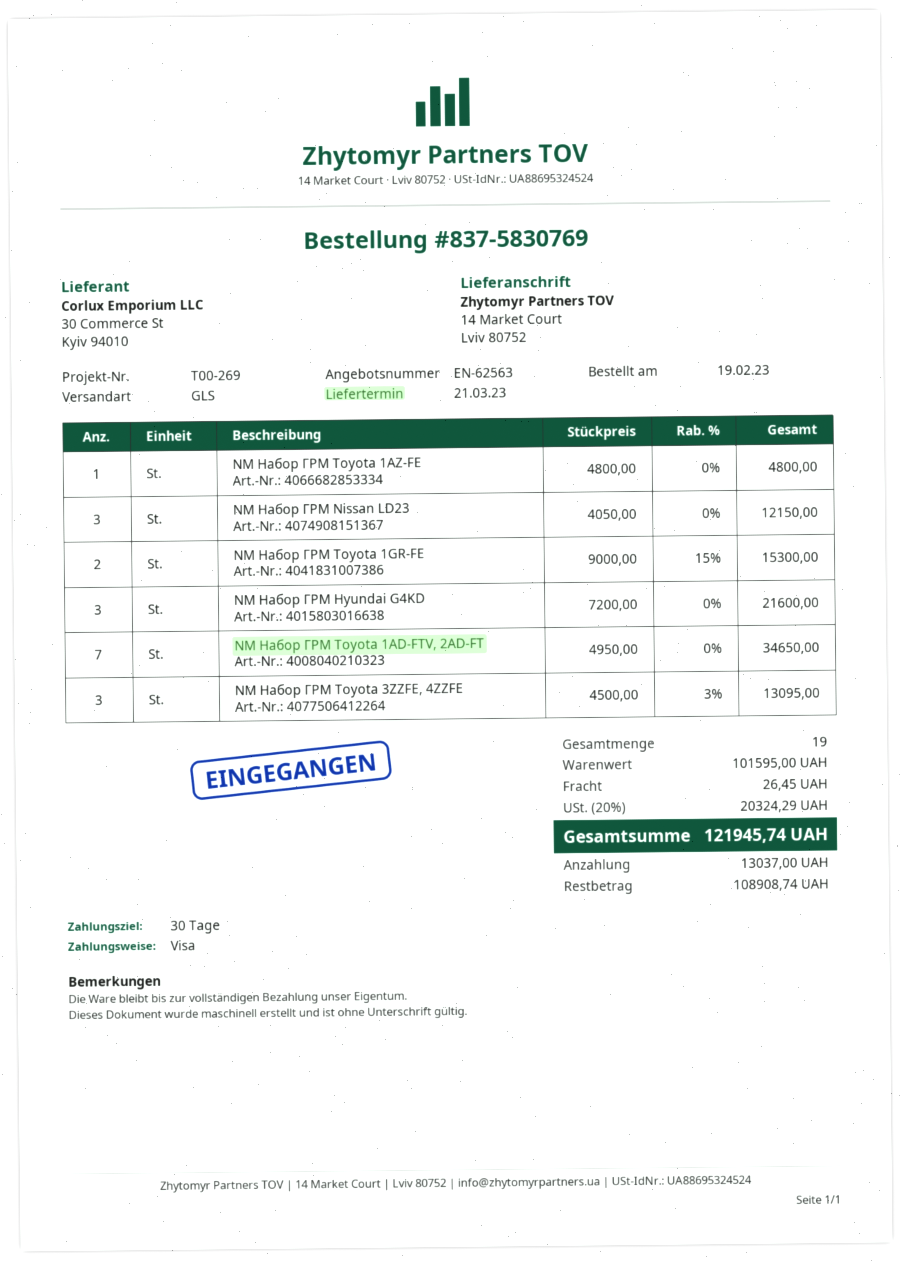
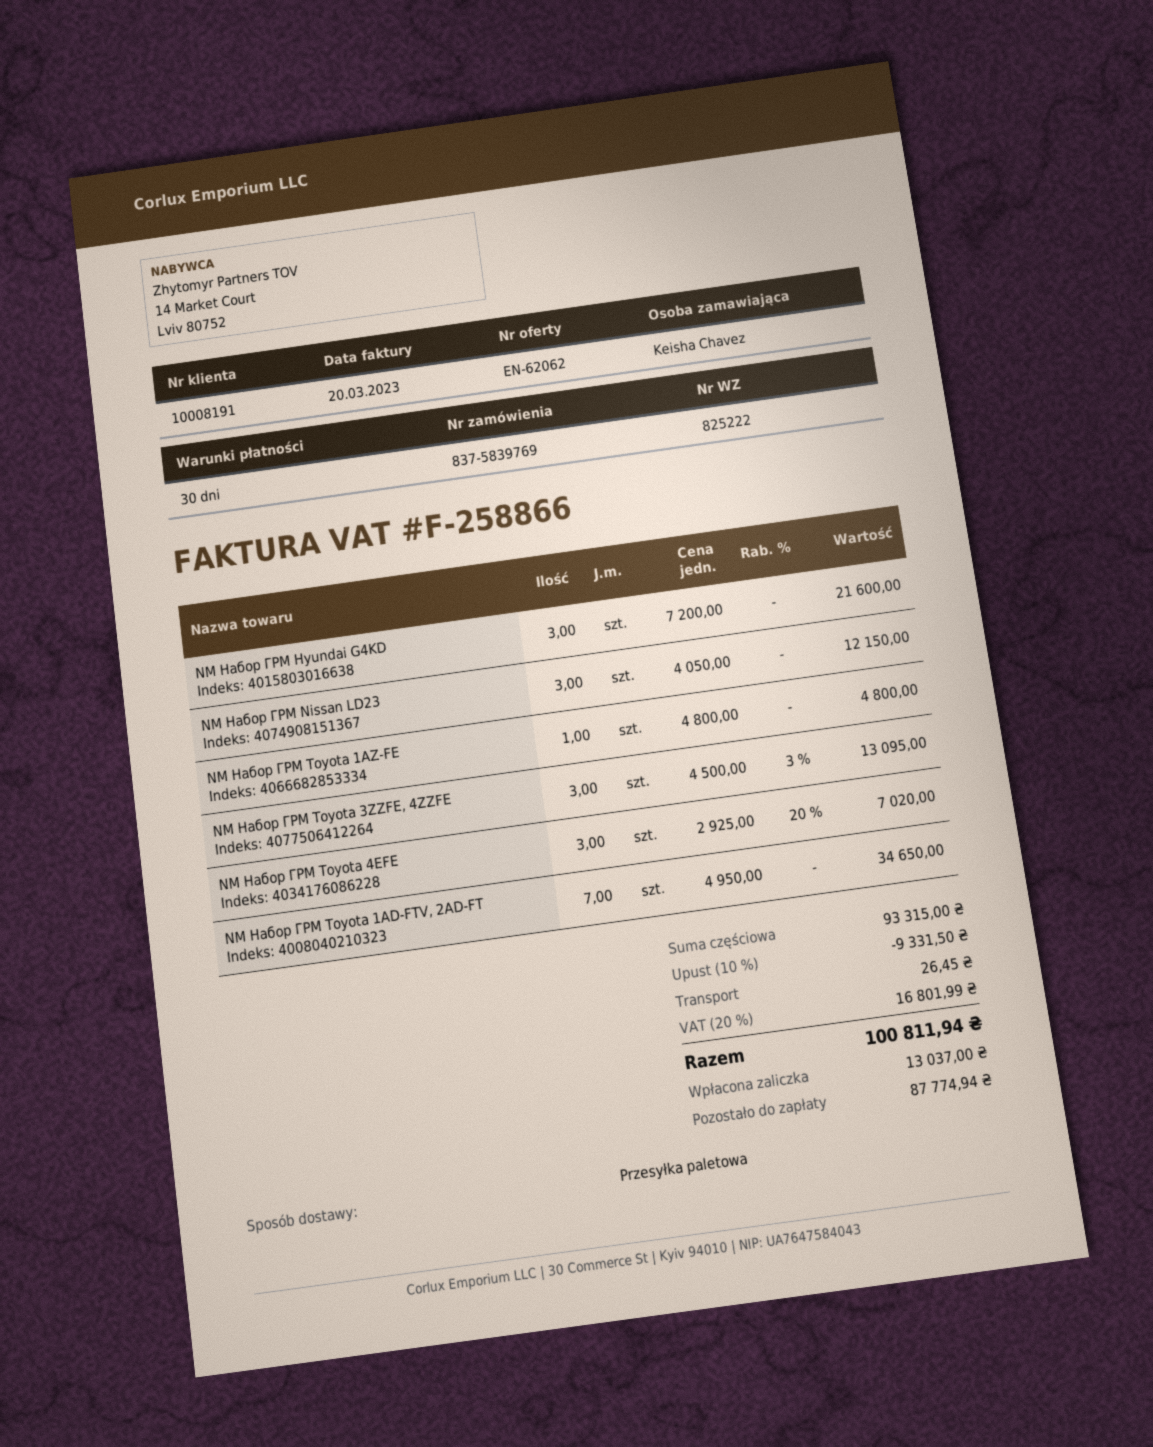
quote number: EN-62563 -> EN-62062
order number: 837-5830769 -> 837-5839769
shipping method: GLS -> pallet freight
NM Набор ГРМ Toyota 1GR-FE: 2 x 9000.00 - 15% = 15300.00 -> none
NM Набор ГРМ Toyota 4EFE: none -> 3 x 2925.00 - 20% = 7020.00
subtotal: 101595.00 -> 93315.00
discount: none -> 10% = 9331.50
tax: 20% = 20324.29 -> 20% = 16801.99
total: 121945.74 -> 100811.94
balance: 108908.74 -> 87774.94

